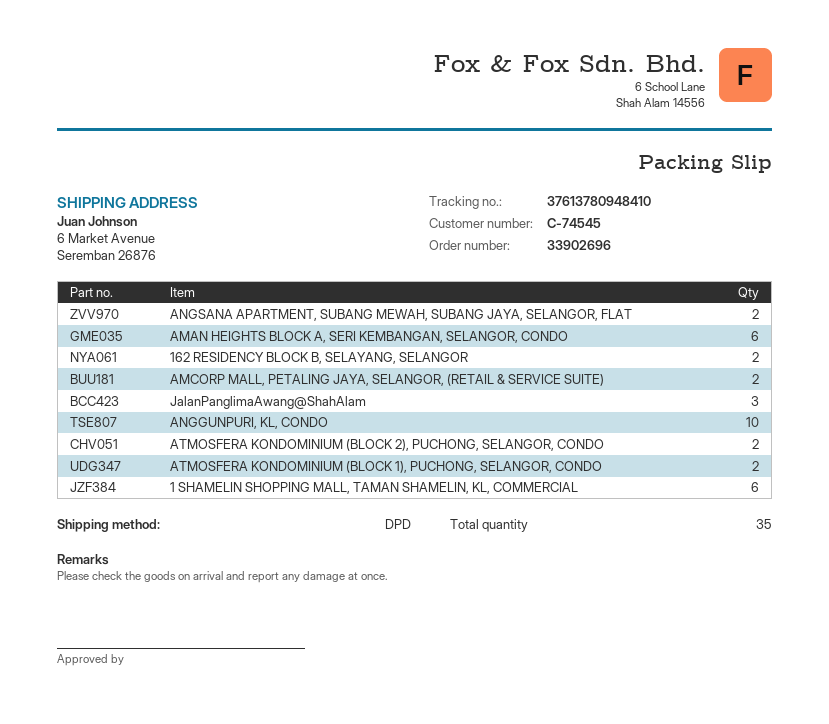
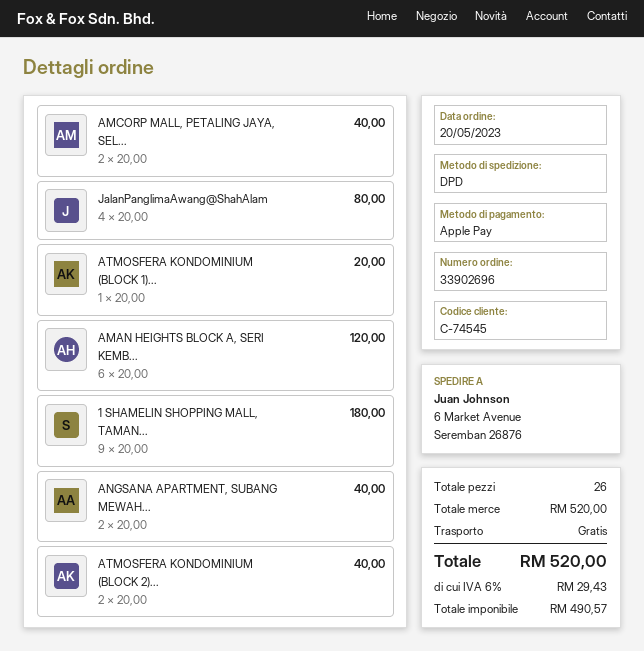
162 RESIDENCY BLOCK B, SELAYANG, SELANGOR: 2 -> none
JalanPanglimaAwang@ShahAlam: 3 -> 4
ANGGUNPURI, KL, CONDO: 10 -> none
ATMOSFERA KONDOMINIUM (BLOCK 1), PUCHONG, SELANGOR, CONDO: 2 -> 1
1 SHAMELIN SHOPPING MALL, TAMAN SHAMELIN, KL, COMMERCIAL: 6 -> 9
total quantity: 35 -> 26

